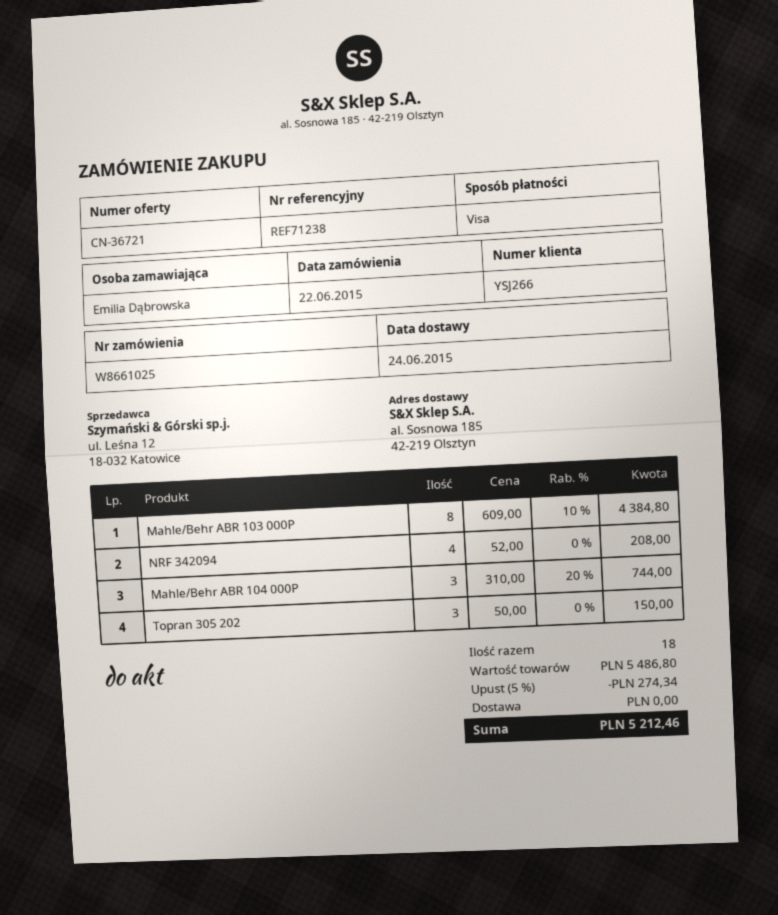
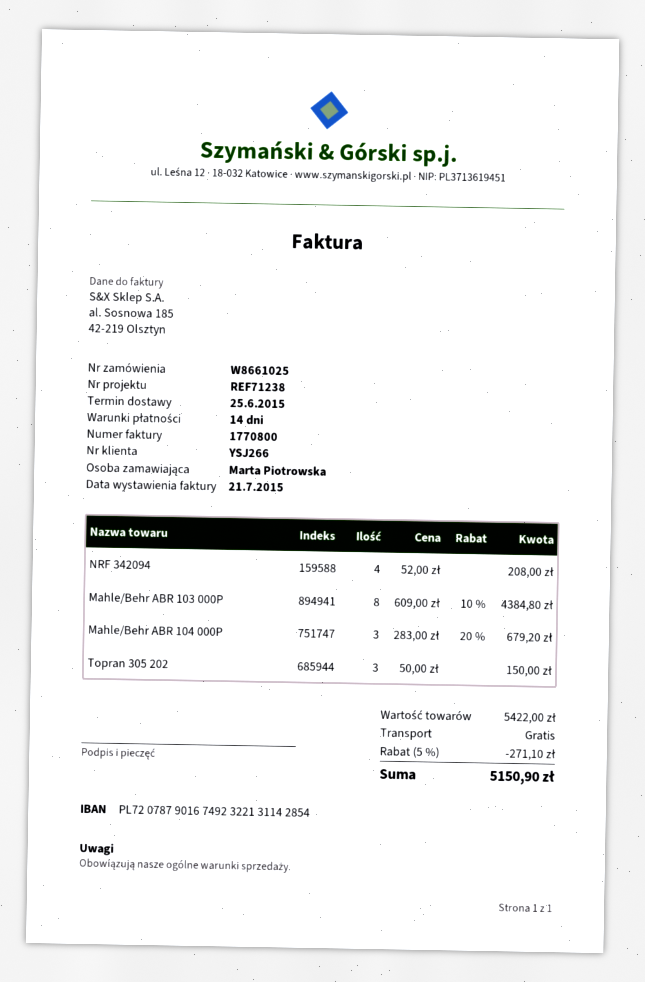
delivery date: 2015-06-24 -> 2015-06-25
ordered by: Emilia Dąbrowska -> Marta Piotrowska
Mahle/Behr ABR 104 000P: 3 x 310.00 - 20% = 744.00 -> 3 x 283.00 - 20% = 679.20
subtotal: 5486.80 -> 5422.00
discount: 5% = 274.34 -> 5% = 271.10
total: 5212.46 -> 5150.90

